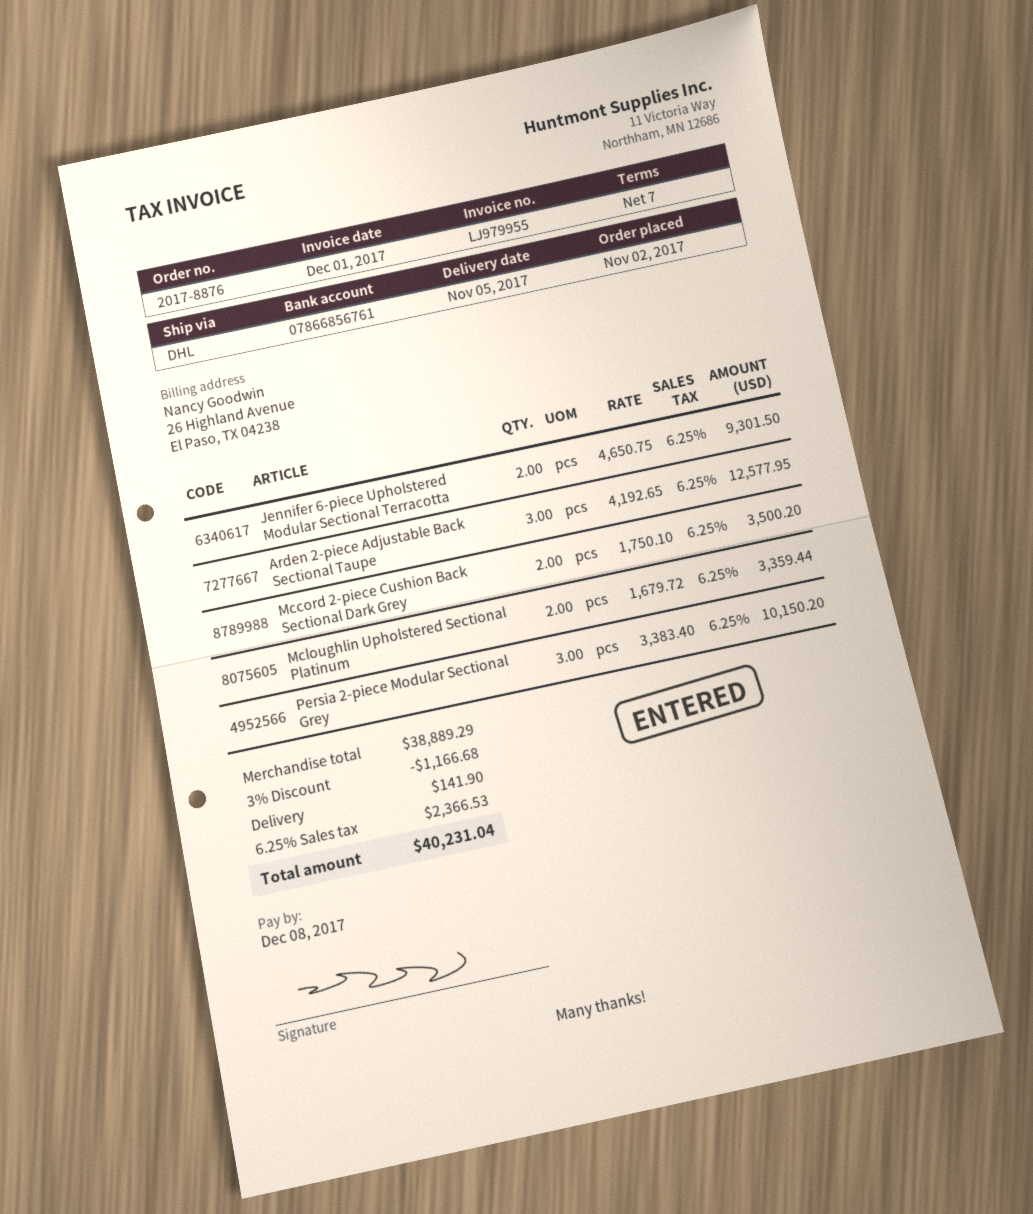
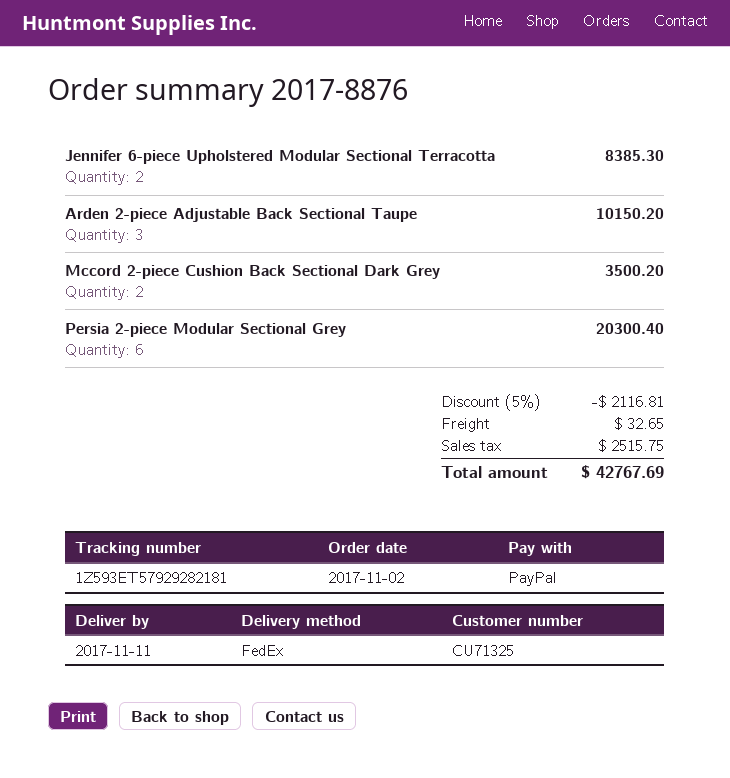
delivery date: 2017-11-05 -> 2017-11-11
shipping method: DHL -> FedEx
Jennifer 6-piece Upholstered Modular Sectional Terracotta: 2 for 9301.50 -> 2 for 8385.30
Arden 2-piece Adjustable Back Sectional Taupe: 3 for 12577.95 -> 3 for 10150.20
Mcloughlin Upholstered Sectional Platinum: 2 for 3359.44 -> none
Persia 2-piece Modular Sectional Grey: 3 for 10150.20 -> 6 for 20300.40
discount: 3% = 1166.68 -> 5% = 2116.81
shipping: 141.90 -> 32.65
tax: 2366.53 -> 2515.75
total: 40231.04 -> 42767.69

